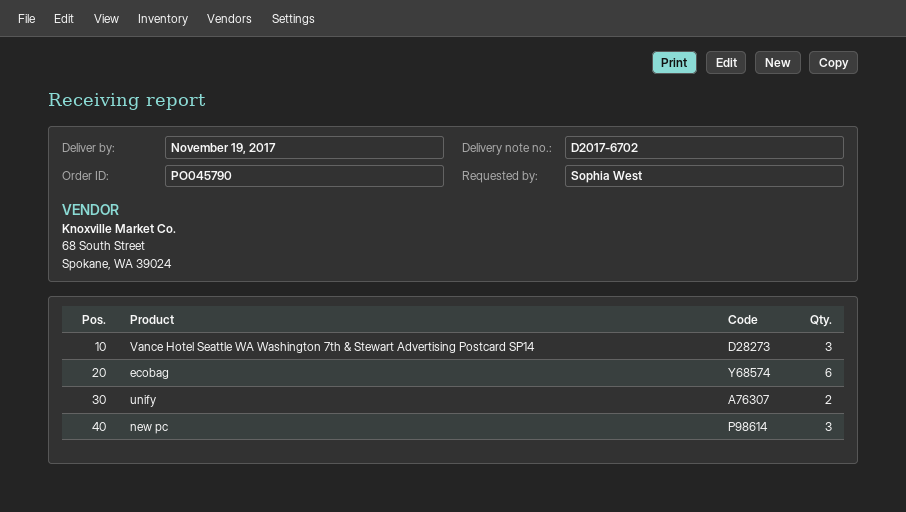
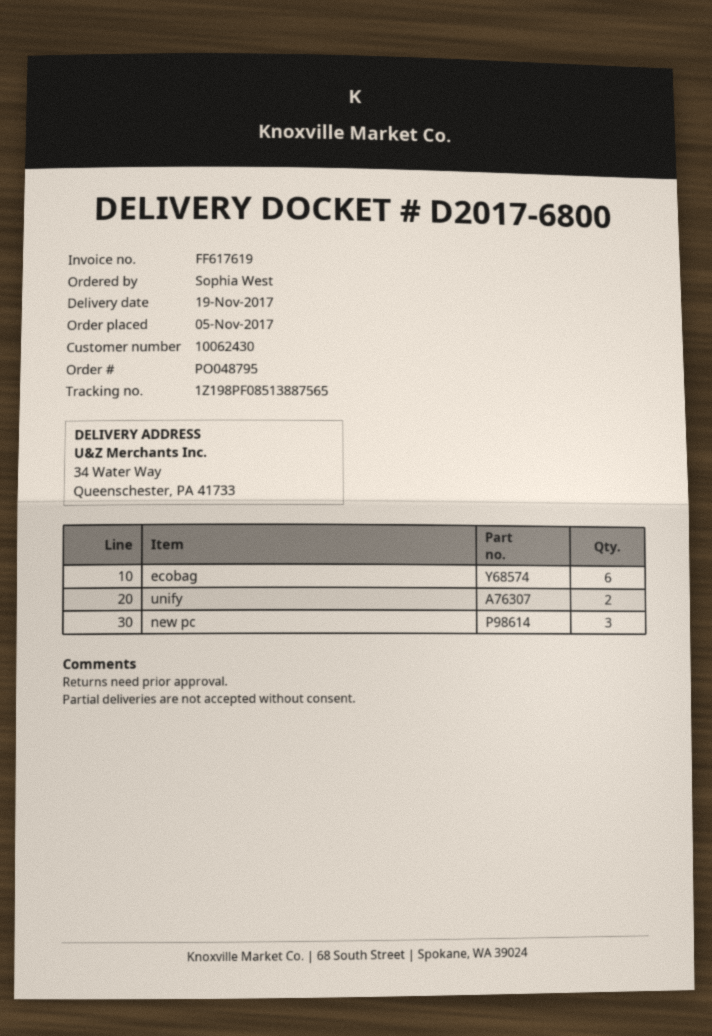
order number: PO045790 -> PO048795
delivery note number: D2017-6702 -> D2017-6800
Vance Hotel Seattle WA Washington 7th & Stewart Advertising Postcard SP14: 3 -> none

